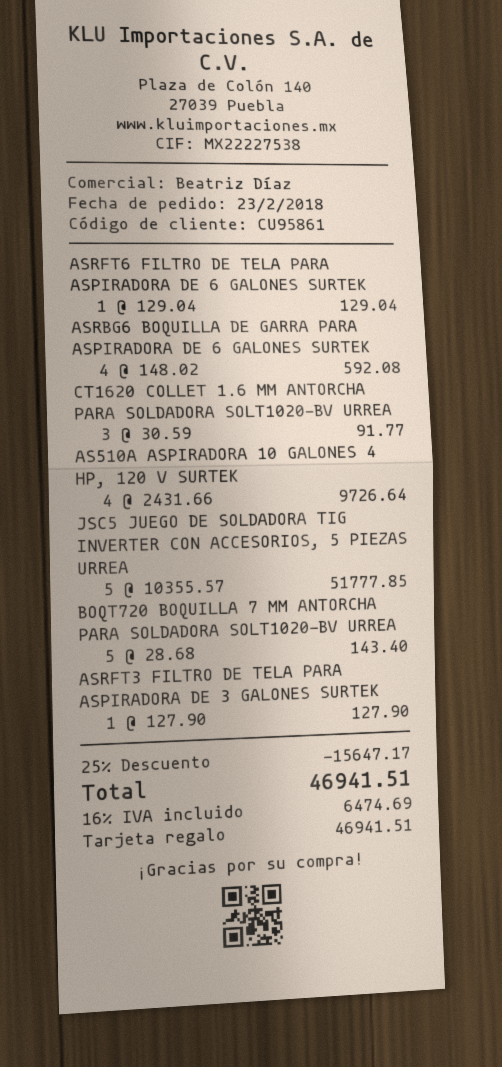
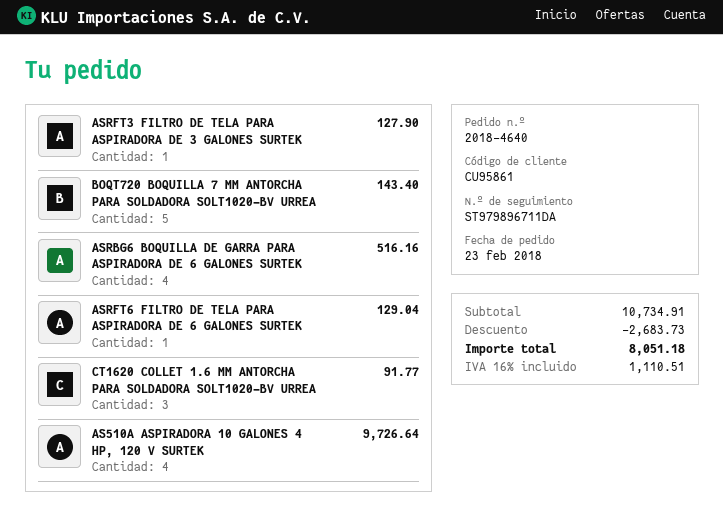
ASRBG6 BOQUILLA DE GARRA PARA ASPIRADORA DE 6 GALONES SURTEK: 4 for 592.08 -> 4 for 516.16
JSC5 JUEGO DE SOLDADORA TIG INVERTER CON ACCESORIOS, 5 PIEZAS URREA: 5 for 51777.85 -> none
discount: 15647.17 -> 2683.73
tax: 16% = 6474.69 -> 16% = 1110.51
total: 46941.51 -> 8051.18

